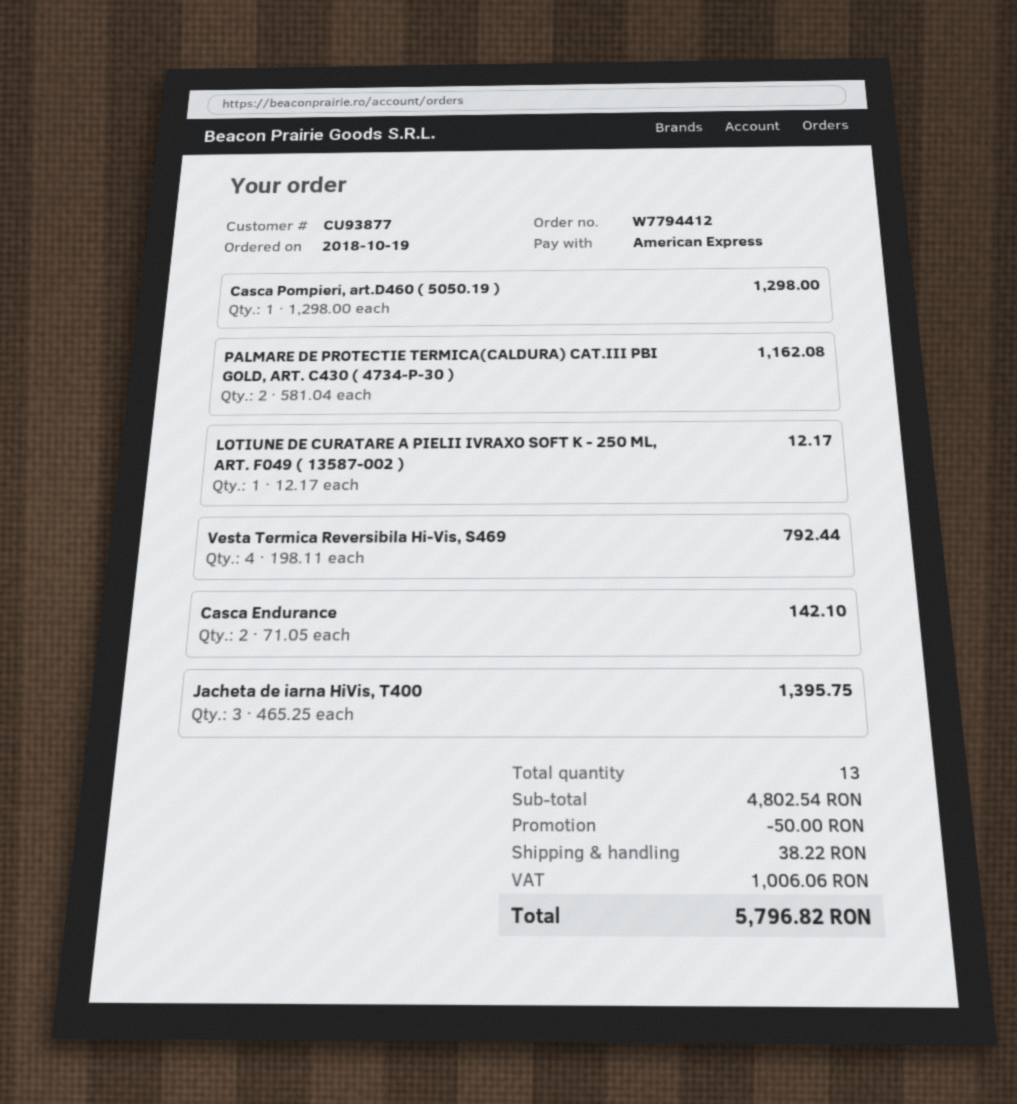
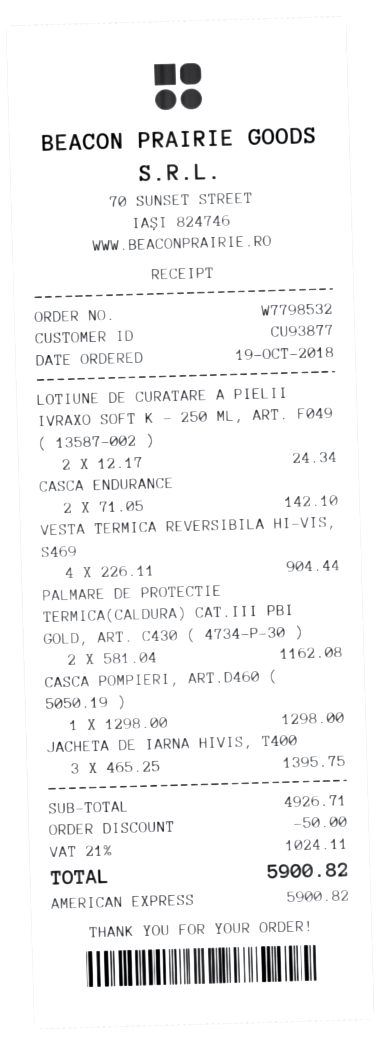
order number: W7794412 -> W7798532
LOTIUNE DE CURATARE A PIELII IVRAXO SOFT K - 250 ML, ART. F049 ( 13587-002 ): 1 x 12.17 = 12.17 -> 2 x 12.17 = 24.34
Vesta Termica Reversibila Hi-Vis, S469: 4 x 198.11 = 792.44 -> 4 x 226.11 = 904.44
subtotal: 4802.54 -> 4926.71
shipping: 38.22 -> none
tax: 1006.06 -> 1024.11
total: 5796.82 -> 5900.82

